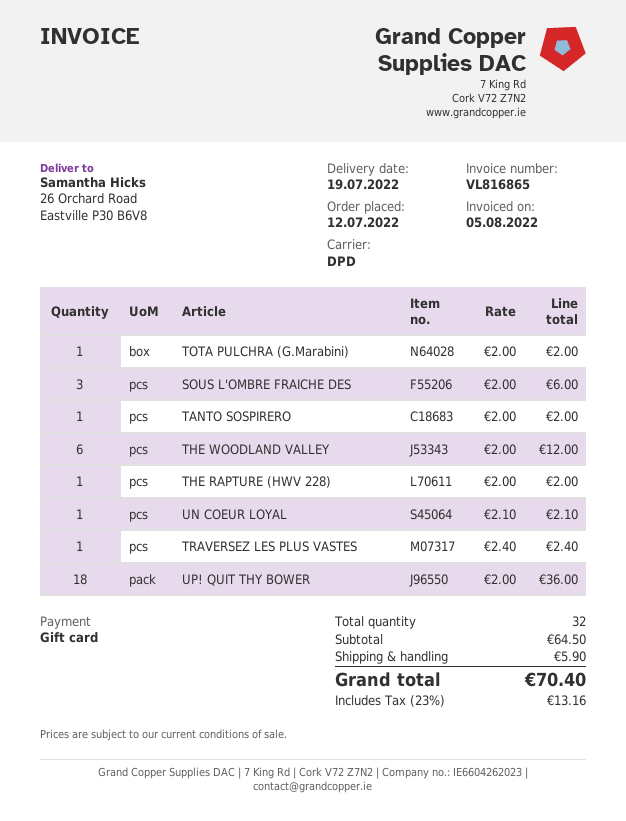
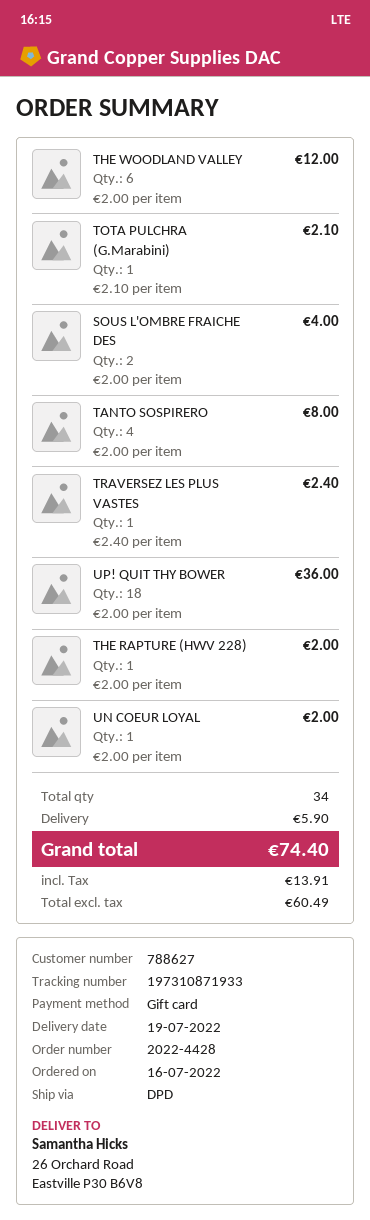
order date: 2022-07-12 -> 2022-07-16
TOTA PULCHRA (G.Marabini): 1 x 2.00 = 2.00 -> 1 x 2.10 = 2.10
SOUS L'OMBRE FRAICHE DES: 3 x 2.00 = 6.00 -> 2 x 2.00 = 4.00
TANTO SOSPIRERO: 1 x 2.00 = 2.00 -> 4 x 2.00 = 8.00
UN COEUR LOYAL: 1 x 2.10 = 2.10 -> 1 x 2.00 = 2.00
total quantity: 32 -> 34
tax: 13.16 -> 13.91
total: 70.40 -> 74.40

